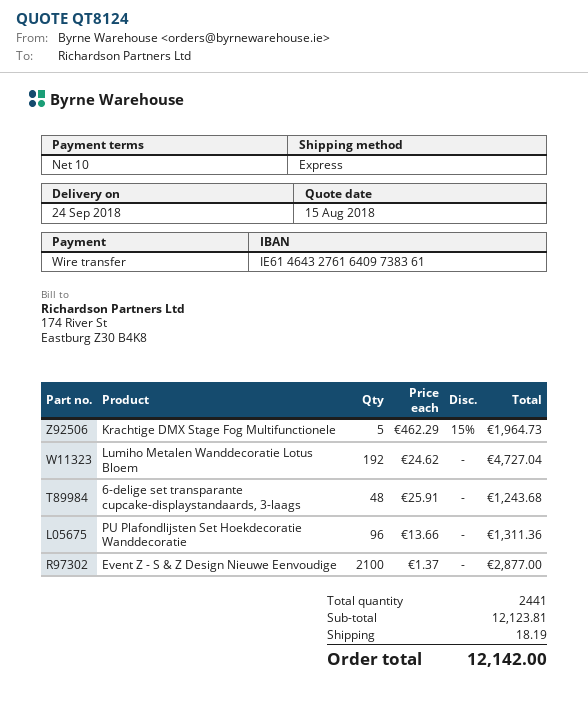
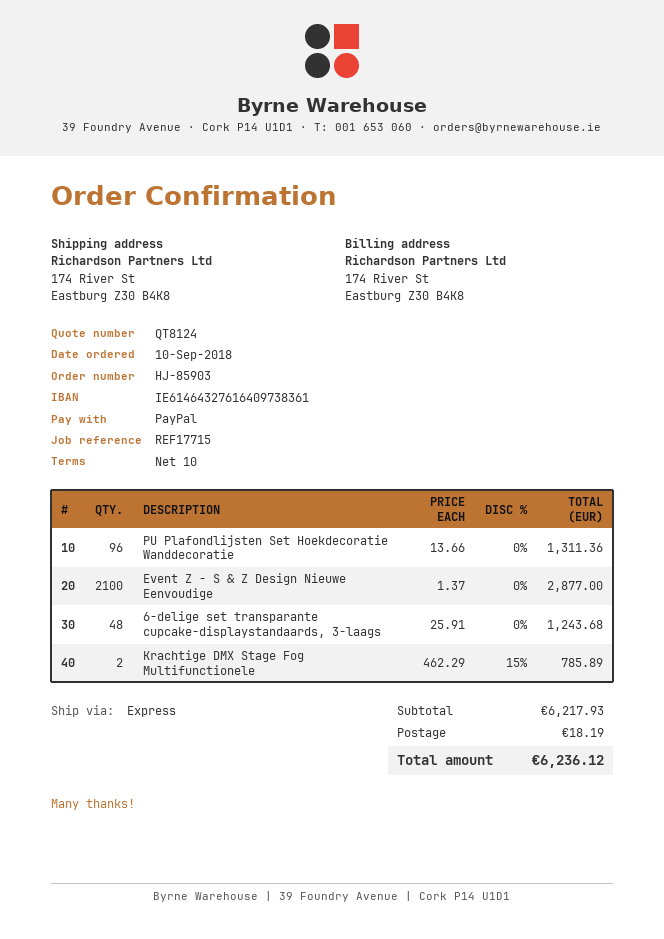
payment method: bank transfer -> PayPal
Krachtige DMX Stage Fog Multifunctionele: 5 x 462.29 - 15% = 1964.73 -> 2 x 462.29 - 15% = 785.89
Lumiho Metalen Wanddecoratie Lotus Bloem: 192 x 24.62 = 4727.04 -> none
subtotal: 12123.81 -> 6217.93
total: 12142.00 -> 6236.12

